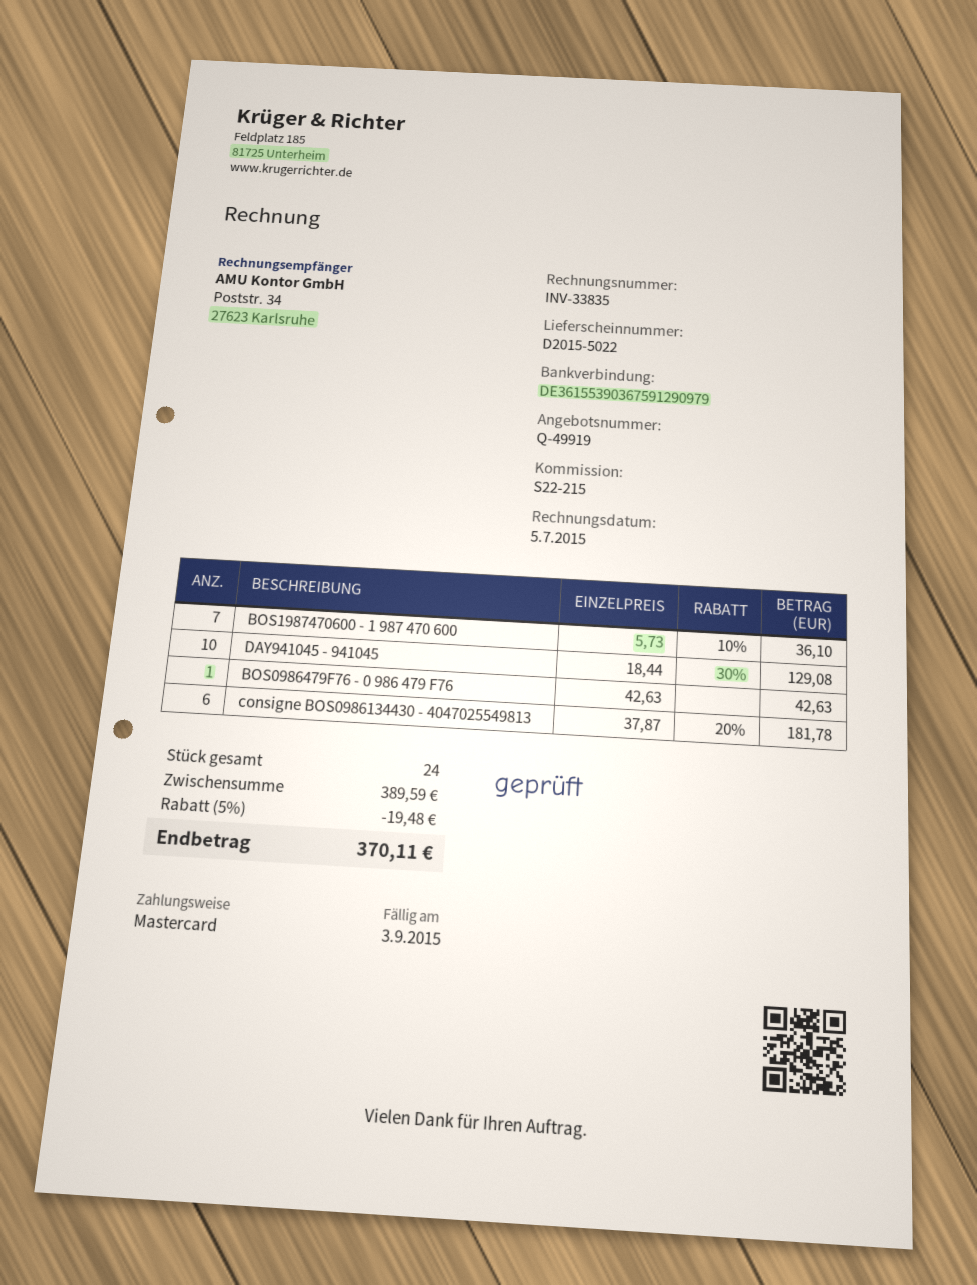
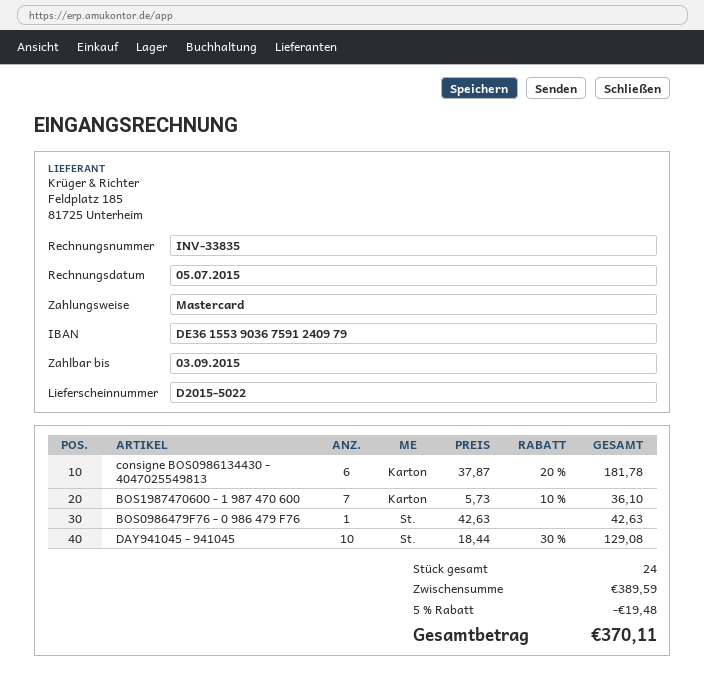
bank account: DE36155390367591290979 -> DE36155390367591240979

